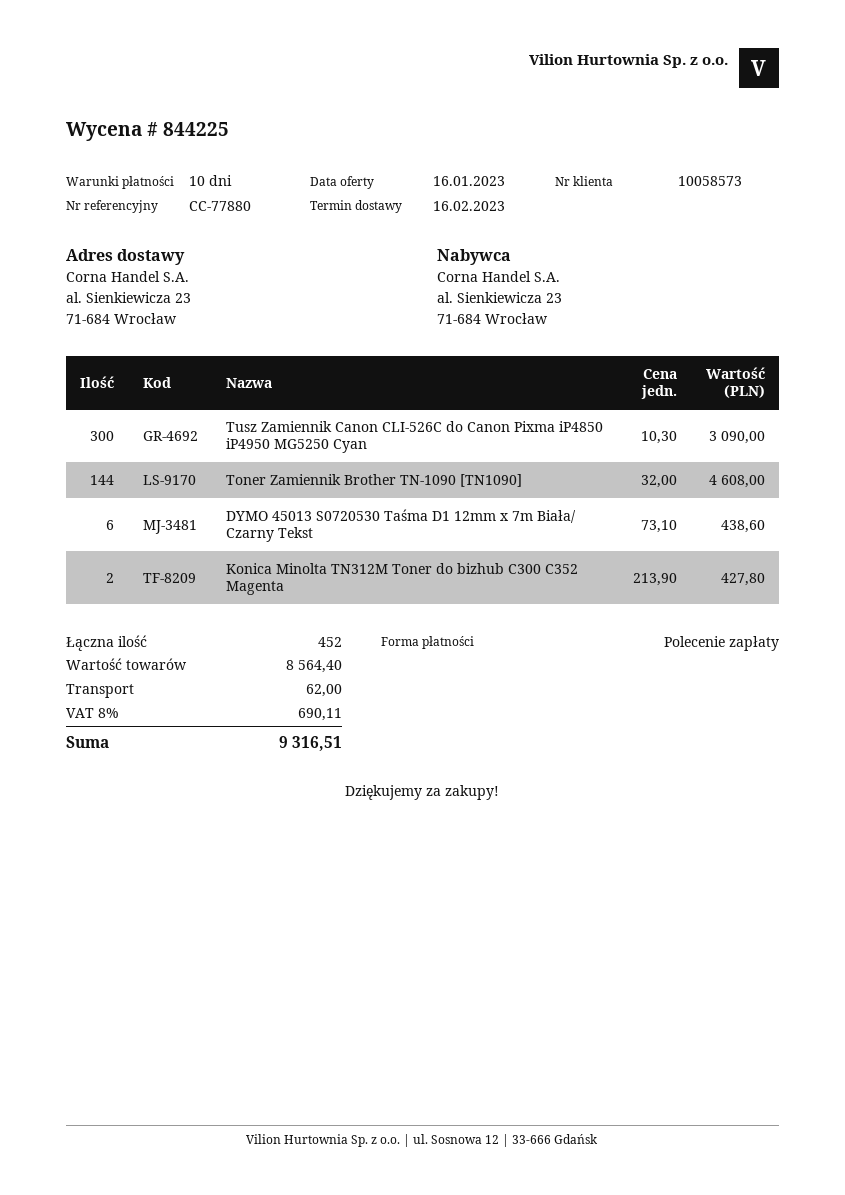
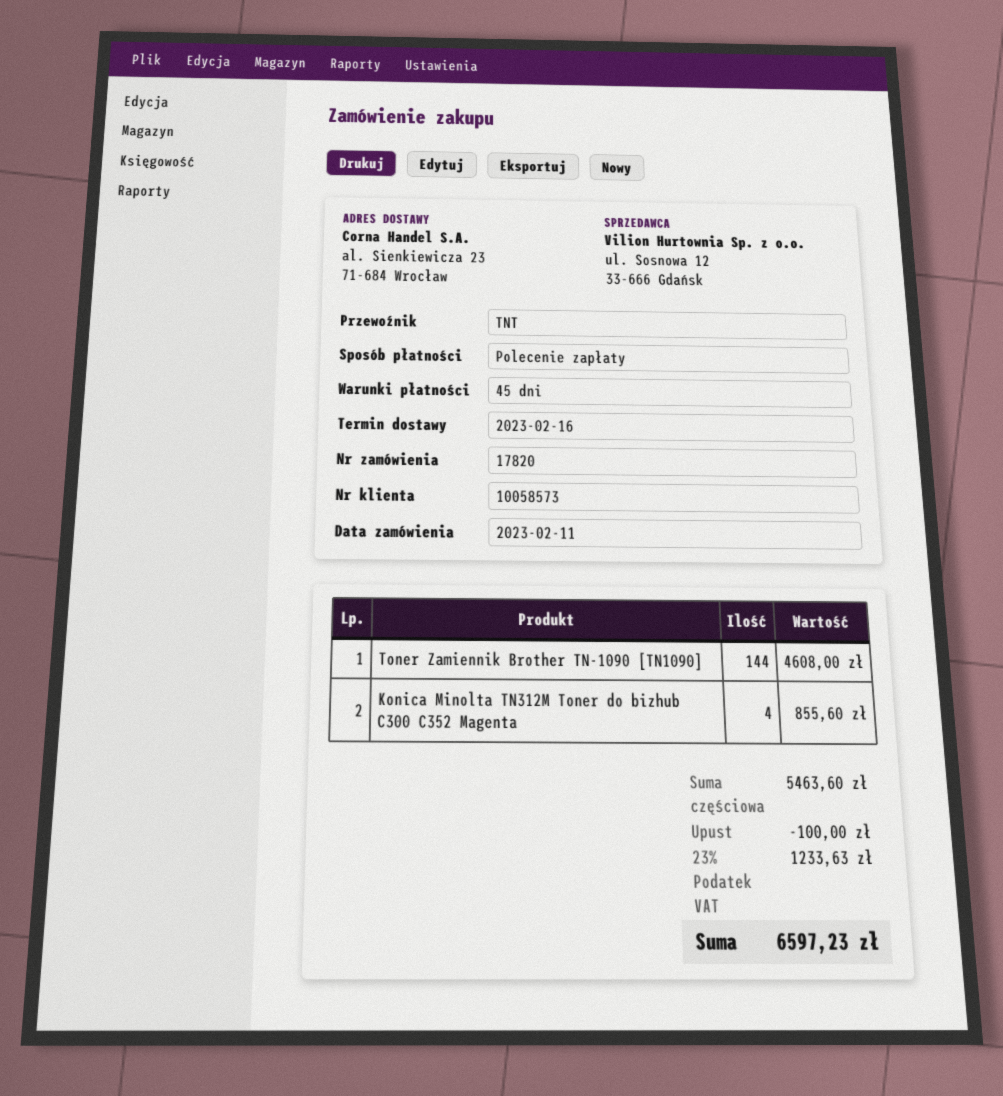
payment terms: 10 days -> 45 days
Tusz Zamiennik Canon CLI-526C do Canon Pixma iP4850 iP4950 MG5250 Cyan: 300 for 3090.00 -> none
DYMO 45013 S0720530 Taśma D1 12mm x 7m Biała/ Czarny Tekst: 6 for 438.60 -> none
Konica Minolta TN312M Toner do bizhub C300 C352 Magenta: 2 for 427.80 -> 4 for 855.60
subtotal: 8564.40 -> 5463.60
discount: none -> 100.00
shipping: 62.00 -> none
tax: 8% = 690.11 -> 23% = 1233.63
total: 9316.51 -> 6597.23

